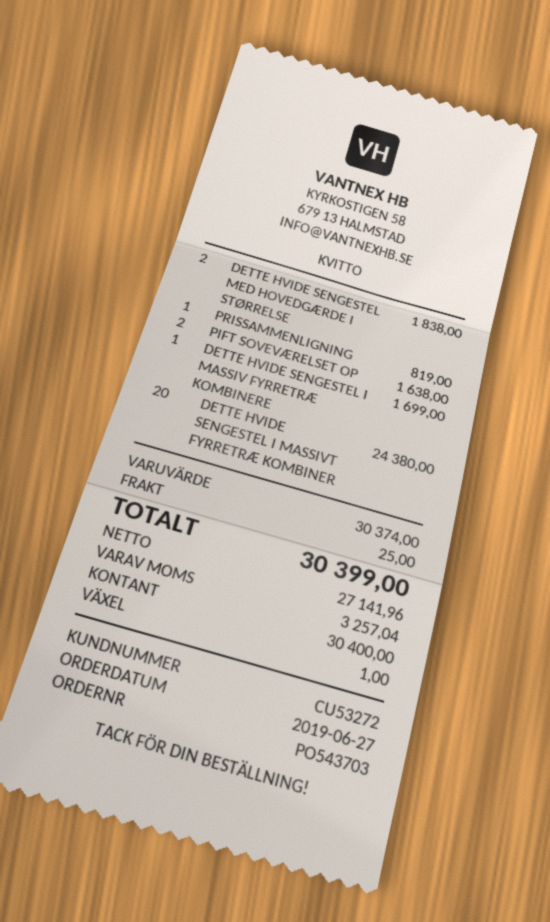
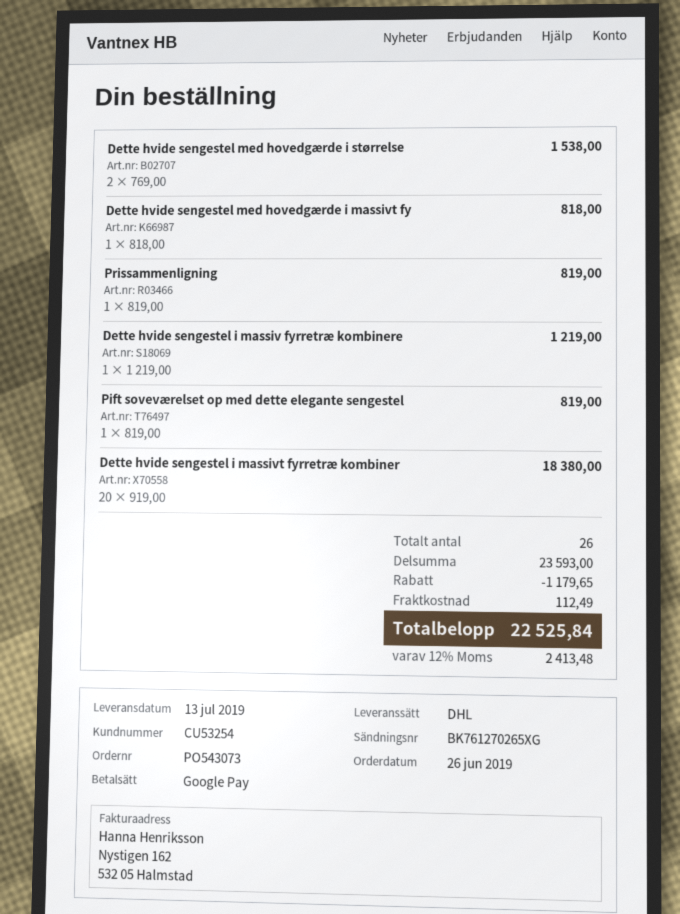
order number: PO543703 -> PO543073
order date: 2019-06-27 -> 2019-06-26
customer number: CU53272 -> CU53254
payment method: cash -> Google Pay
DETTE HVIDE SENGESTEL MED HOVEDGÆRDE I STØRRELSE: 2 for 1838.00 -> 2 for 1538.00
PIFT SOVEVÆRELSET OP: 2 for 1638.00 -> 1 for 819.00
DETTE HVIDE SENGESTEL I MASSIV FYRRETRÆ KOMBINERE: 1 for 1699.00 -> 1 for 1219.00
DETTE HVIDE SENGESTEL I MASSIVT FYRRETRÆ KOMBINER: 20 for 24380.00 -> 20 for 18380.00
Dette hvide sengestel med hovedgærde i massivt fy: none -> 1 for 818.00
subtotal: 30374.00 -> 23593.00
discount: none -> 1179.65
shipping: 25.00 -> 112.49
tax: 3257.04 -> 2413.48
total: 30399.00 -> 22525.84

